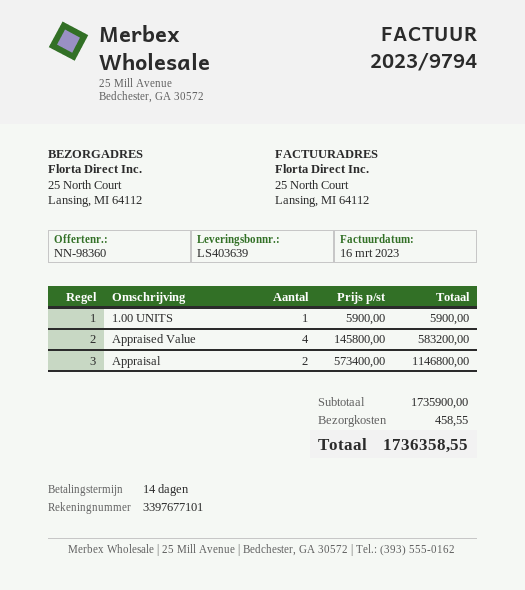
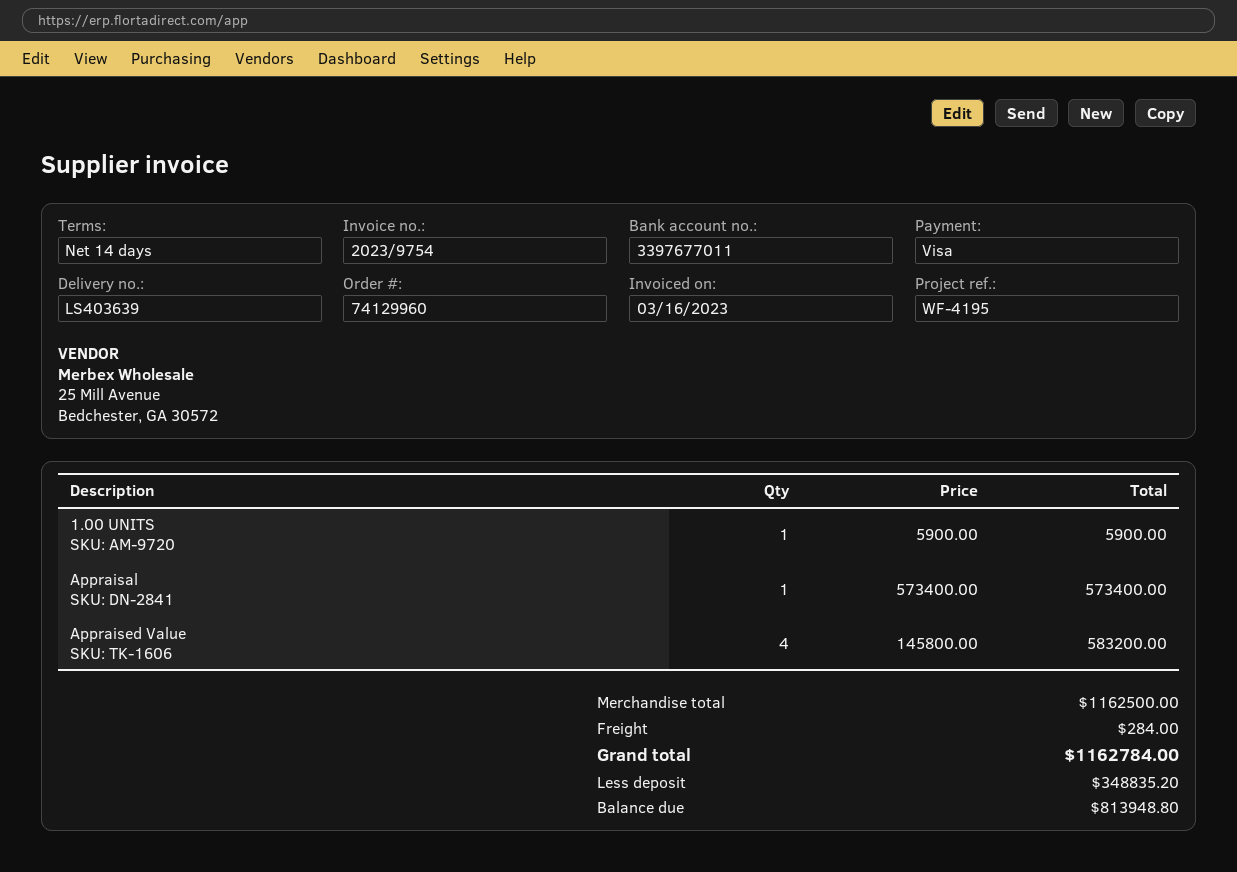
invoice number: 2023/9794 -> 2023/9754
bank account: 3397677101 -> 3397677011
Appraisal: 2 x 573400.00 = 1146800.00 -> 1 x 573400.00 = 573400.00
subtotal: 1735900.00 -> 1162500.00
shipping: 458.55 -> 284.00
total: 1736358.55 -> 1162784.00

